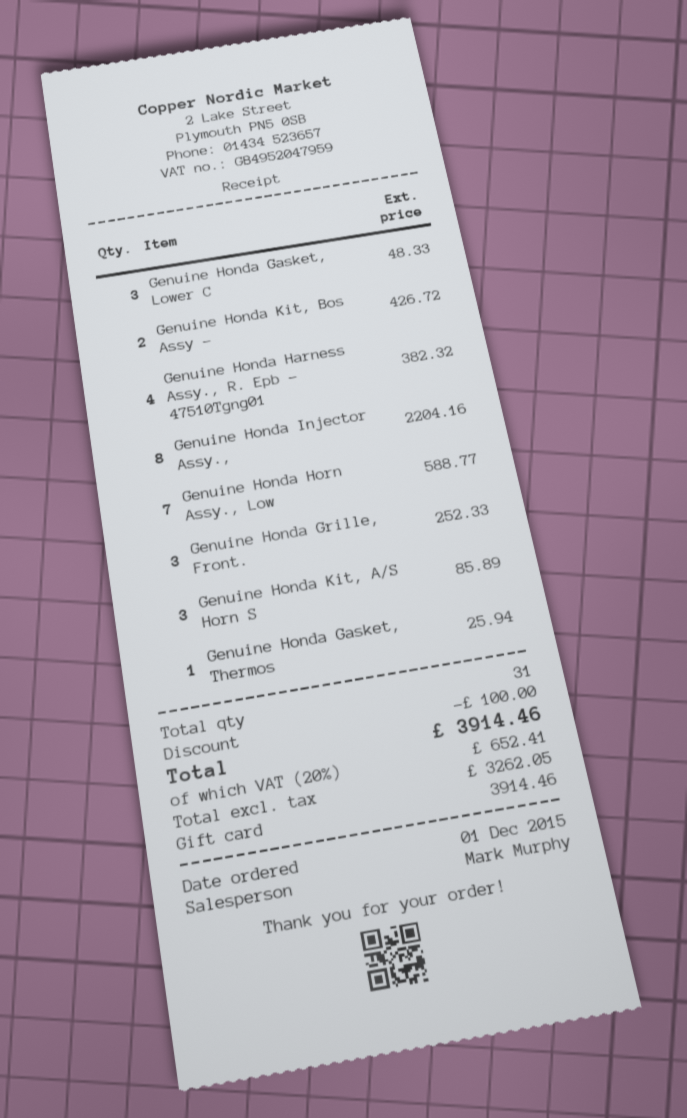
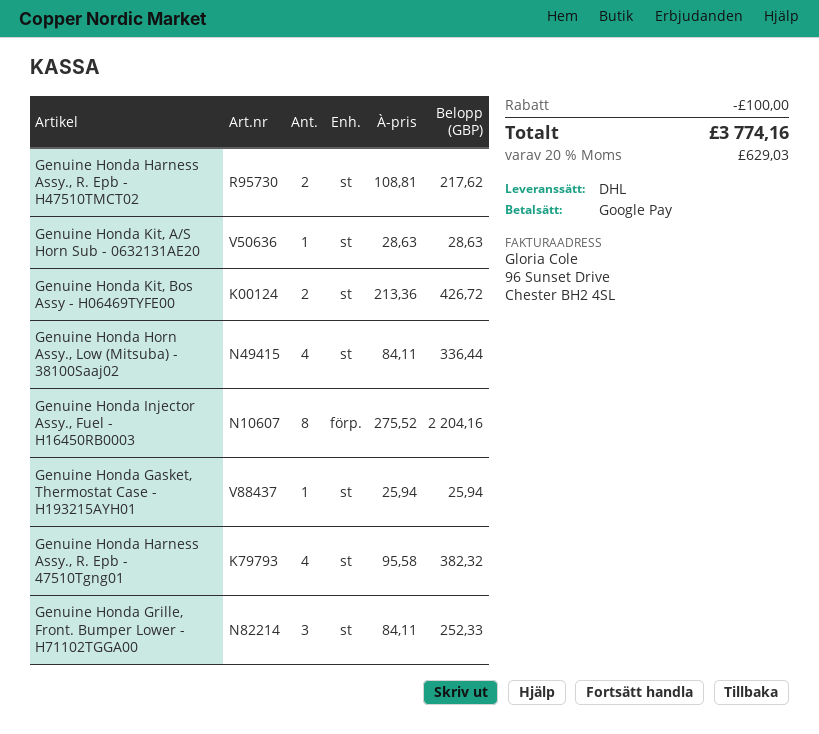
payment method: gift card -> Google Pay
Genuine Honda Gasket, Lower C: 3 for 48.33 -> none
Genuine Honda Horn Assy., Low: 7 for 588.77 -> 4 for 336.44
Genuine Honda Kit, A/S Horn S: 3 for 85.89 -> 1 for 28.63
Genuine Honda Harness Assy., R. Epb - H47510TMCT02: none -> 2 for 217.62
tax: 20% = 652.41 -> 20% = 629.03
total: 3914.46 -> 3774.16

